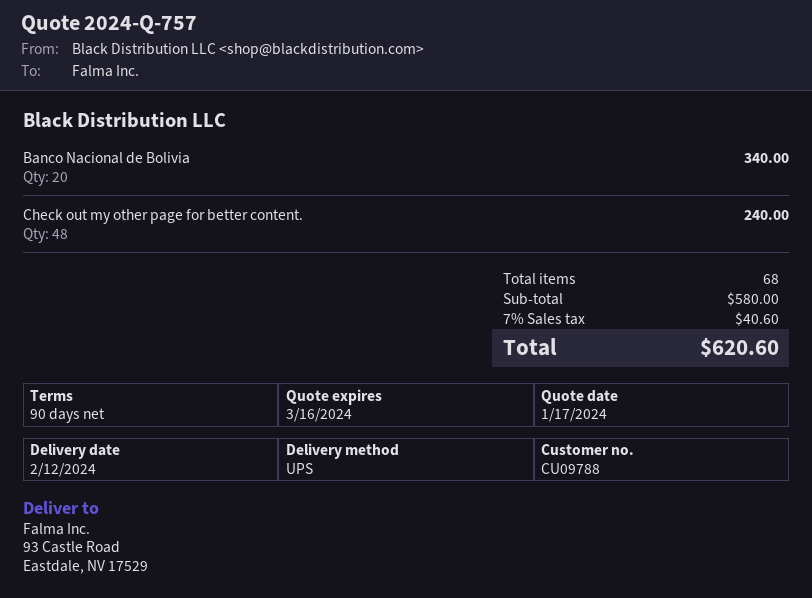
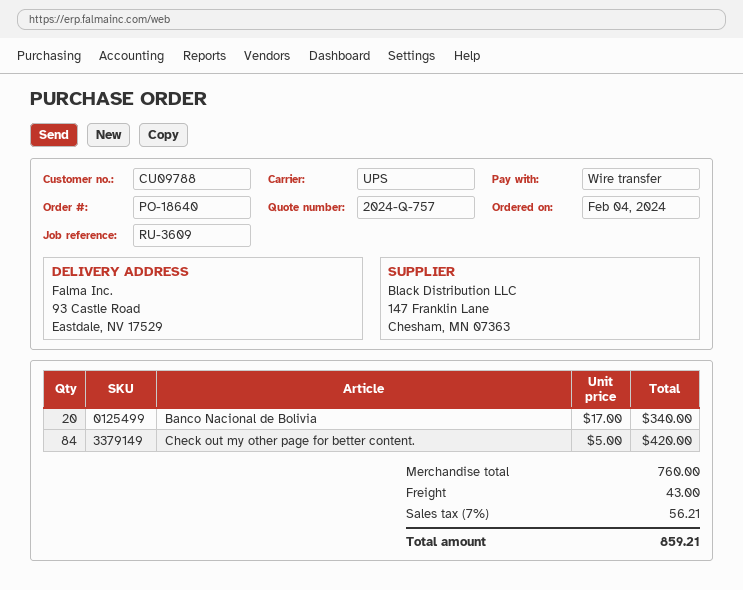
Check out my other page for better content.: 48 for 240.00 -> 84 for 420.00
subtotal: 580.00 -> 760.00
shipping: none -> 43.00
tax: 7% = 40.60 -> 7% = 56.21
total: 620.60 -> 859.21

